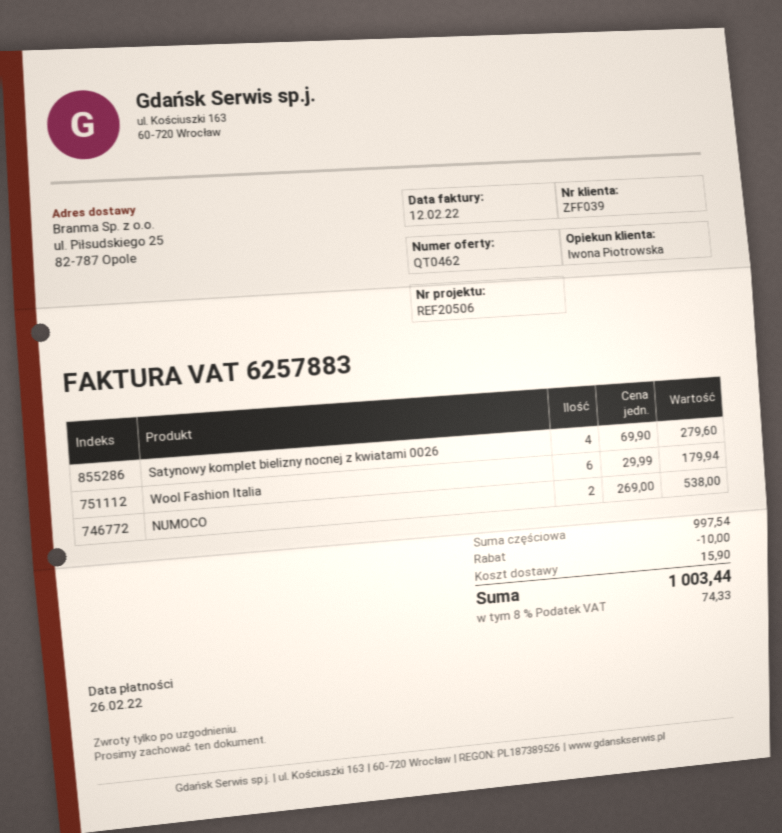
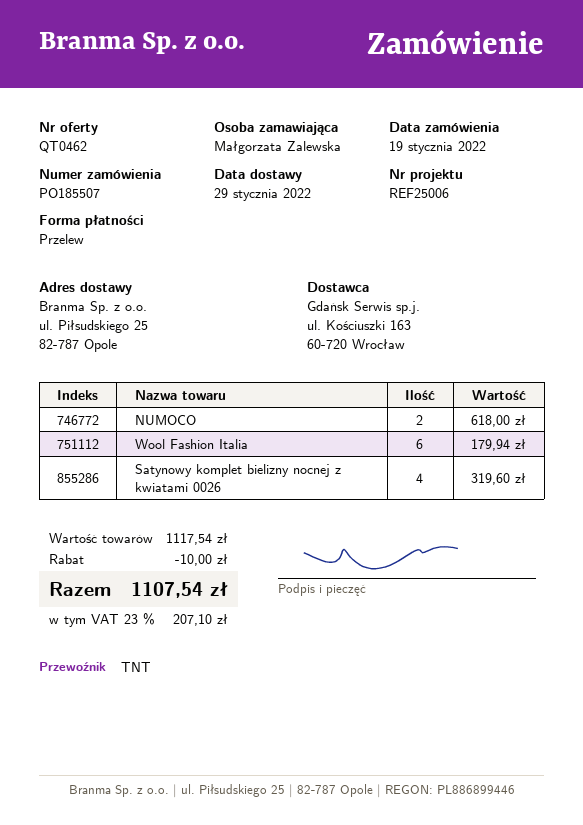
reference: REF20506 -> REF25006
Satynowy komplet bielizny nocnej z kwiatami 0026: 4 for 279.60 -> 4 for 319.60
NUMOCO: 2 for 538.00 -> 2 for 618.00
subtotal: 997.54 -> 1117.54
shipping: 15.90 -> none
tax: 8% = 74.33 -> 23% = 207.10
total: 1003.44 -> 1107.54

